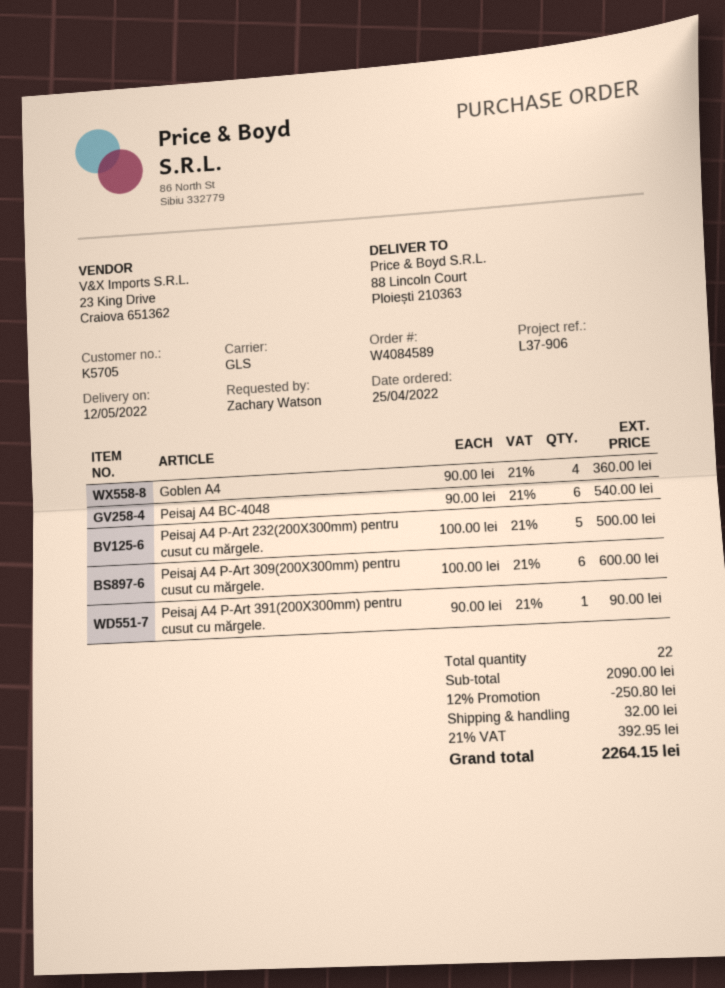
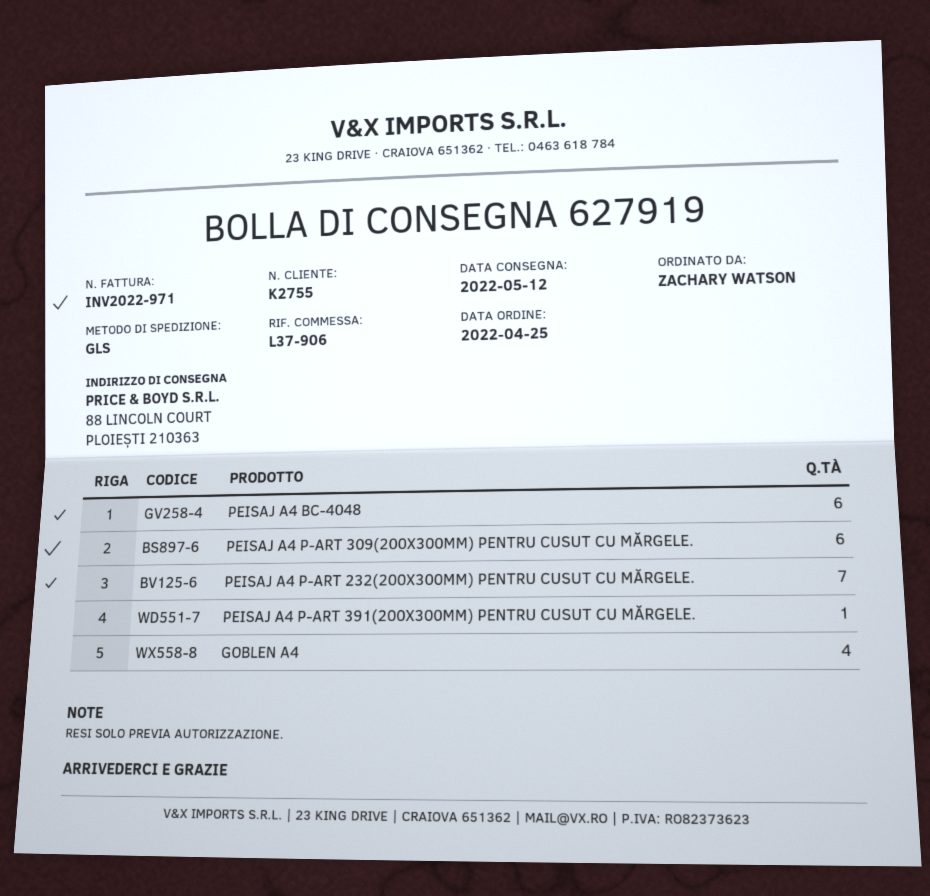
customer number: K5705 -> K2755
Peisaj A4 P-Art 232(200X300mm) pentru cusut cu mărgele.: 5 -> 7

